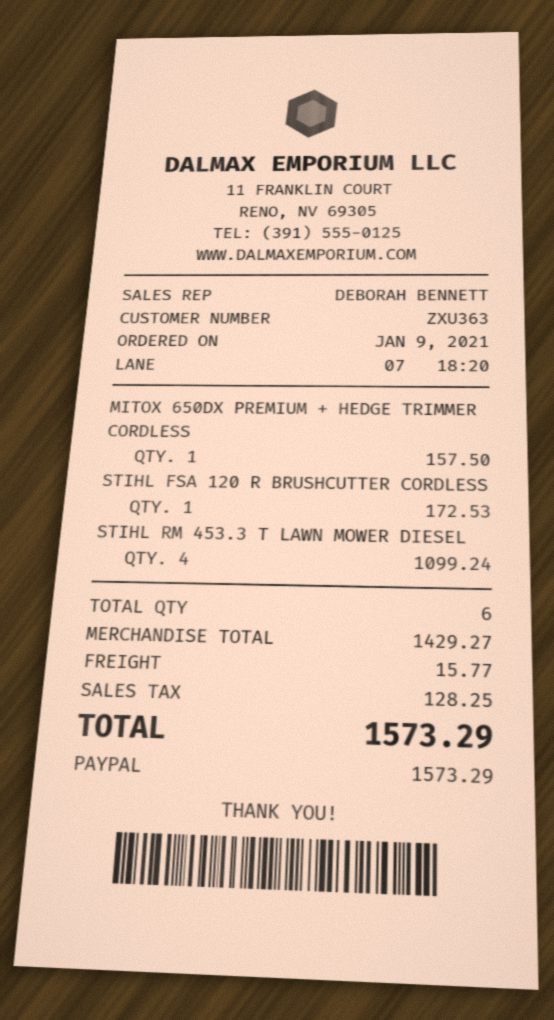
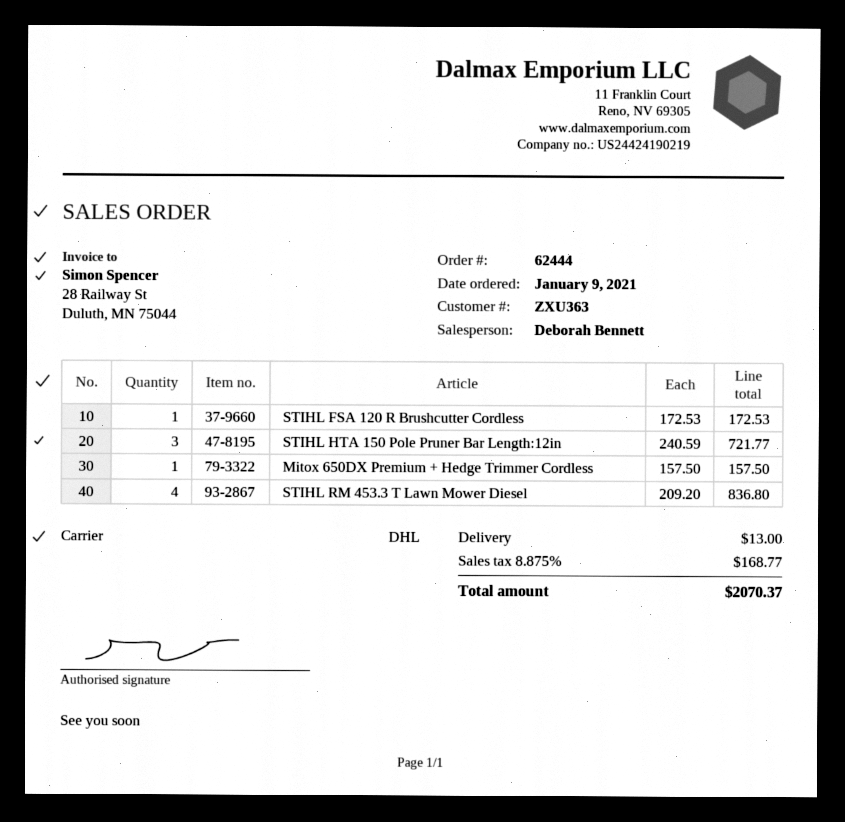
STIHL RM 453.3 T LAWN MOWER DIESEL: 4 for 1099.24 -> 4 for 836.80
STIHL HTA 150 Pole Pruner Bar Length:12in: none -> 3 for 721.77
shipping: 15.77 -> 13.00
tax: 128.25 -> 168.77
total: 1573.29 -> 2070.37

